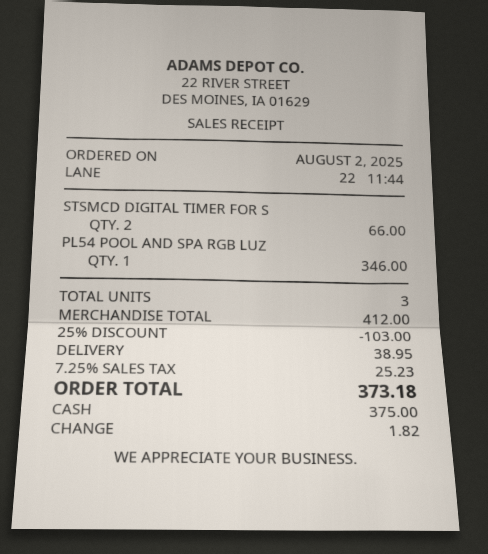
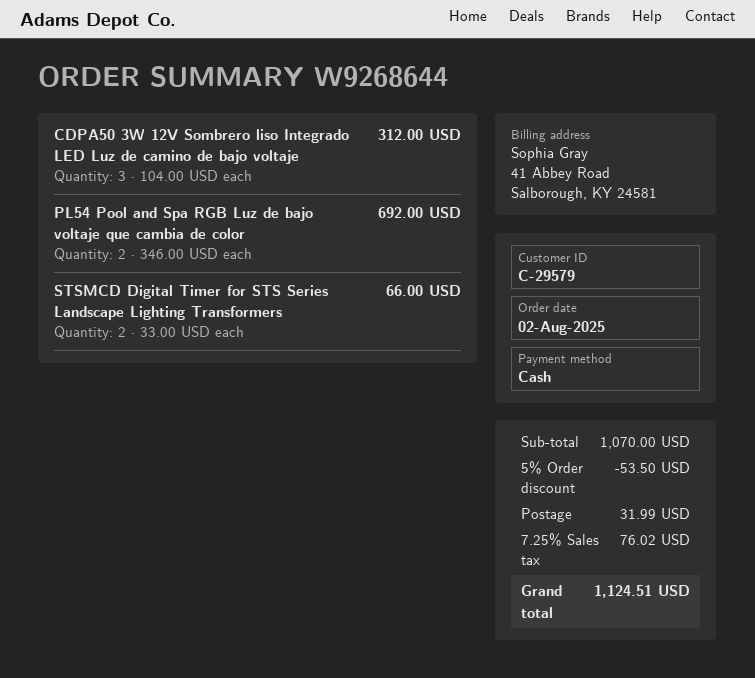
PL54 POOL AND SPA RGB LUZ: 1 for 346.00 -> 2 for 692.00
CDPA50 3W 12V Sombrero liso Integrado LED Luz de camino de bajo voltaje: none -> 3 for 312.00
subtotal: 412.00 -> 1070.00
discount: 25% = 103.00 -> 5% = 53.50
shipping: 38.95 -> 31.99
tax: 7.25% = 25.23 -> 7.25% = 76.02
total: 373.18 -> 1124.51

